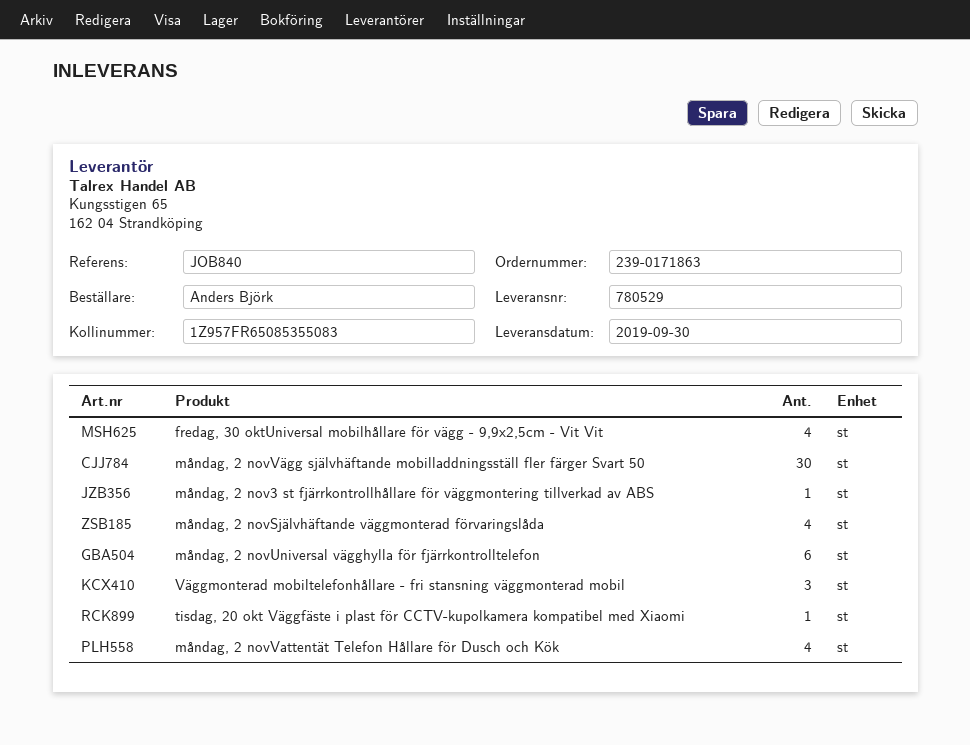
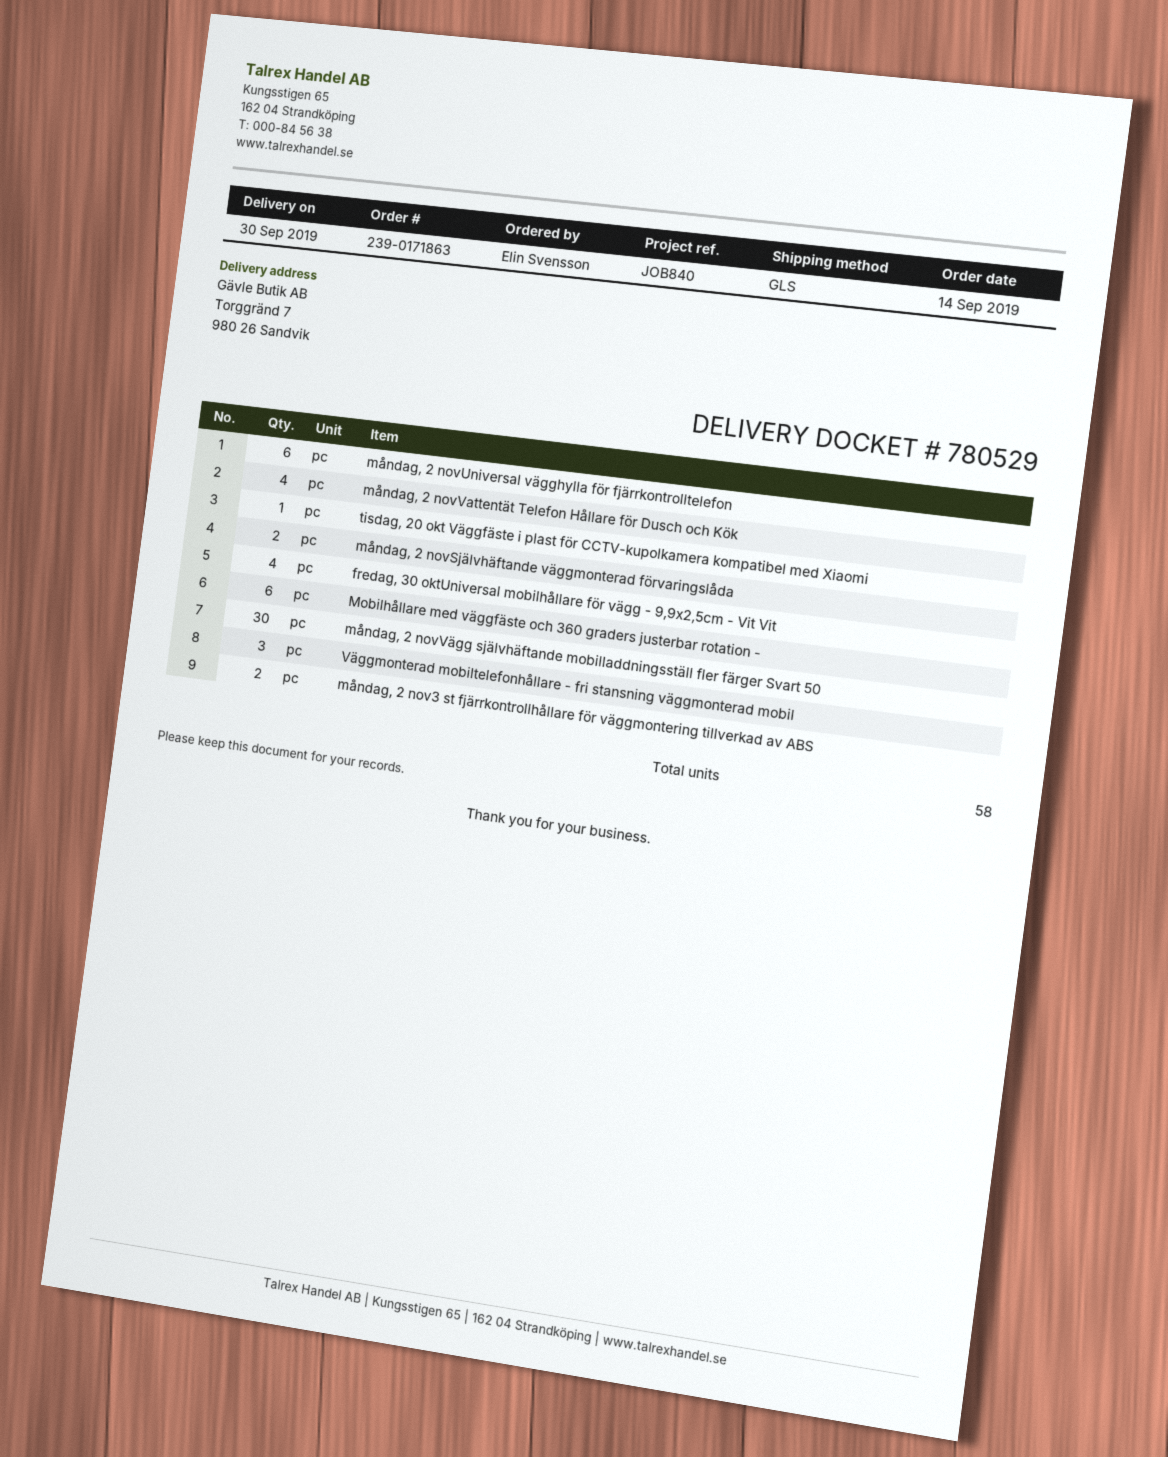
ordered by: Anders Björk -> Elin Svensson
måndag, 2 nov3 st fjärrkontrollhållare för väggmontering tillverkad av ABS: 1 -> 2
måndag, 2 novSjälvhäftande väggmonterad förvaringslåda: 4 -> 2
Mobilhållare med väggfäste och 360 graders justerbar rotation -: none -> 6

